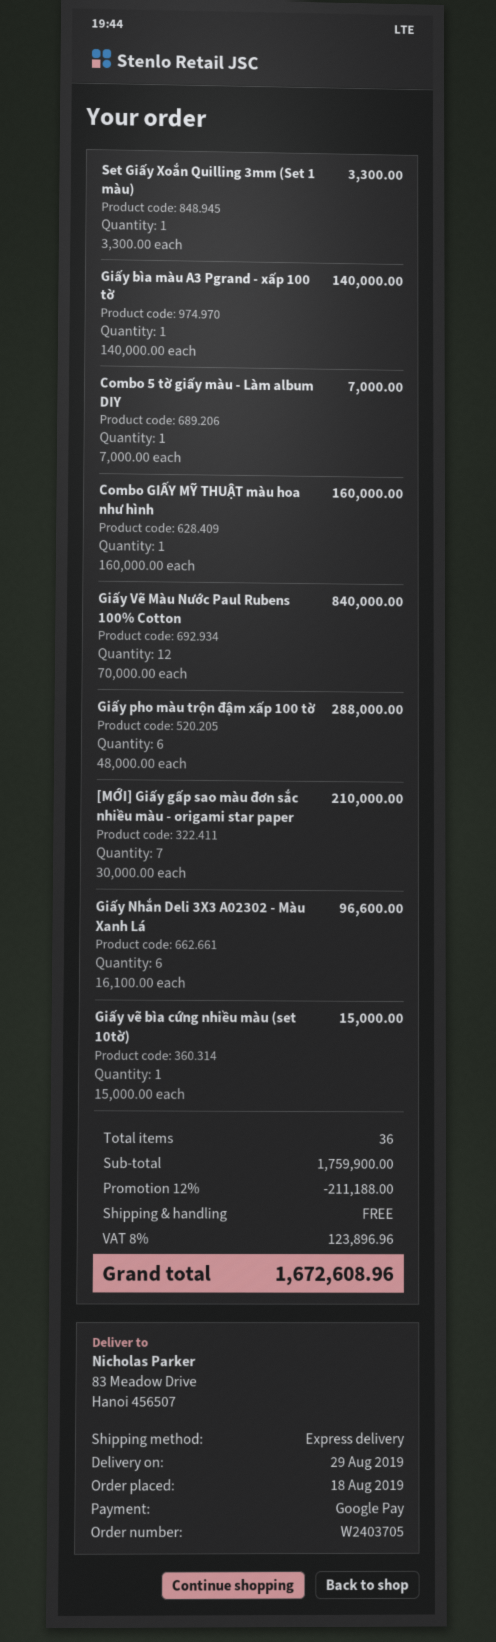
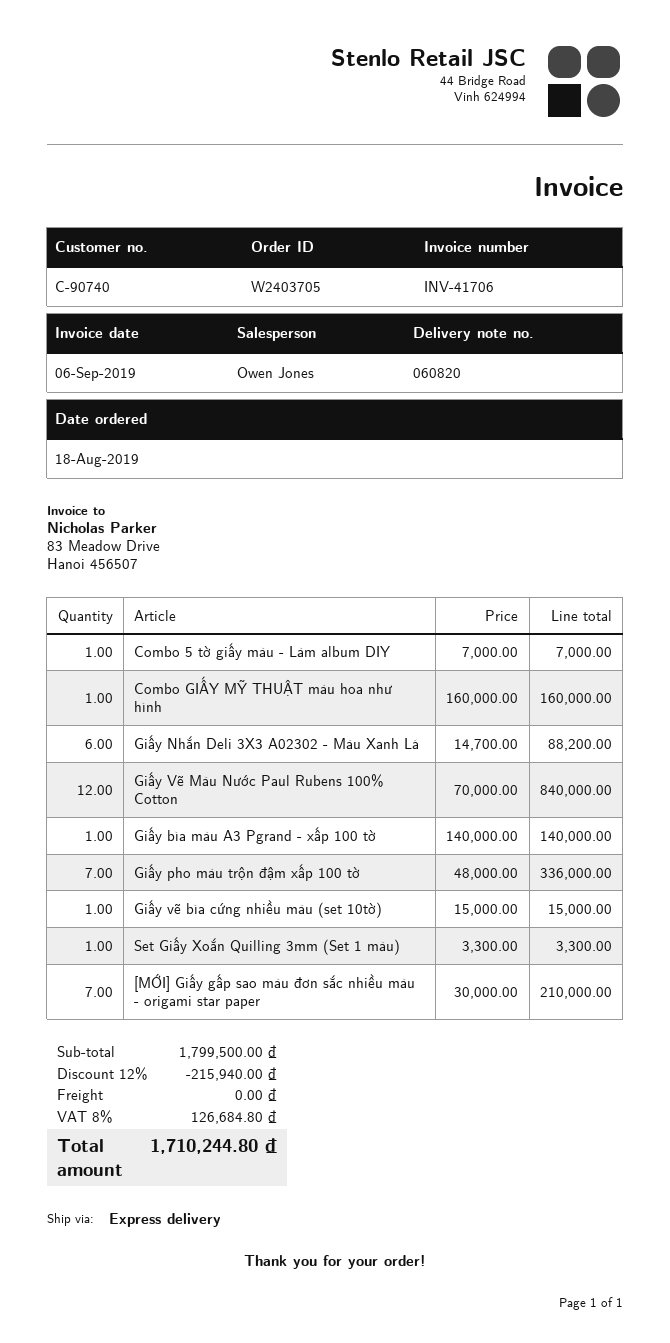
Giấy pho màu trộn đậm xấp 100 tờ: 6 x 48000.00 = 288000.00 -> 7 x 48000.00 = 336000.00
Giấy Nhắn Deli 3X3 A02302 - Màu Xanh Lá: 6 x 16100.00 = 96600.00 -> 6 x 14700.00 = 88200.00
subtotal: 1759900.00 -> 1799500.00
discount: 12% = 211188.00 -> 12% = 215940.00
tax: 8% = 123896.96 -> 8% = 126684.80
total: 1672608.96 -> 1710244.80

